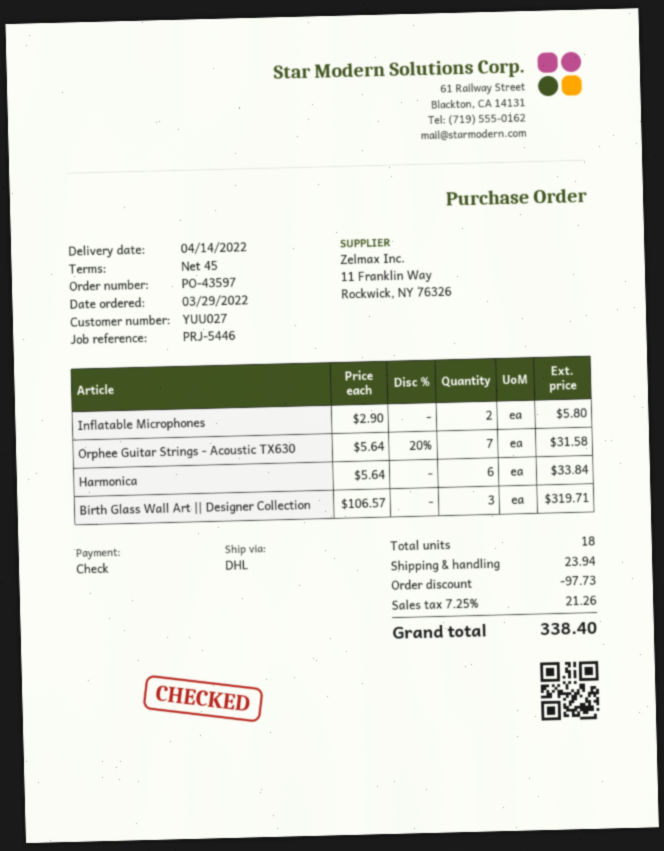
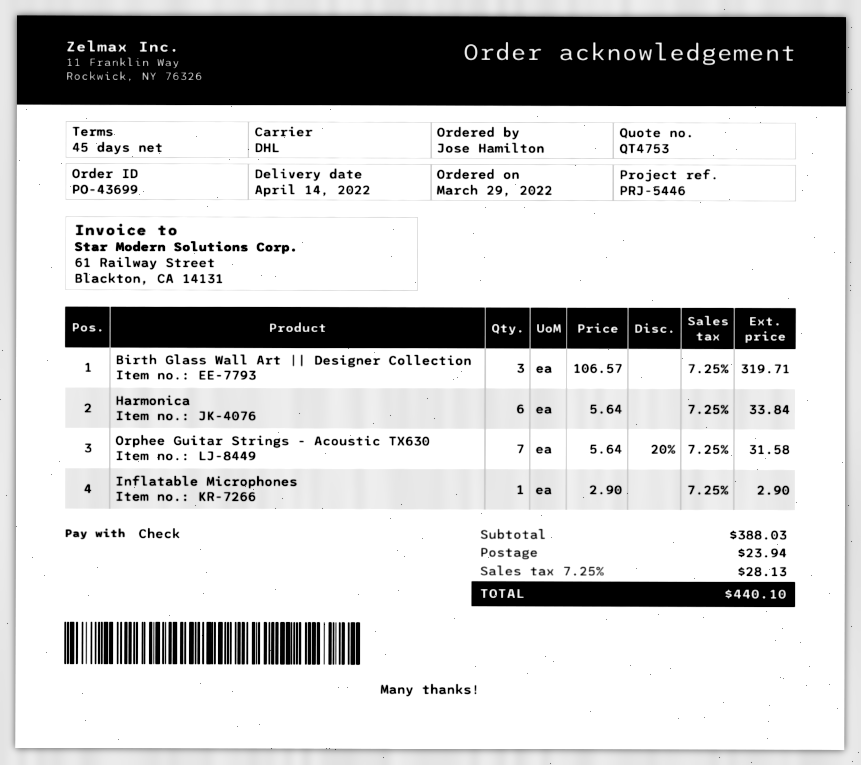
order number: PO-43597 -> PO-43699
Inflatable Microphones: 2 x 2.90 = 5.80 -> 1 x 2.90 = 2.90
discount: 97.73 -> none
tax: 7.25% = 21.26 -> 7.25% = 28.13
total: 338.40 -> 440.10

